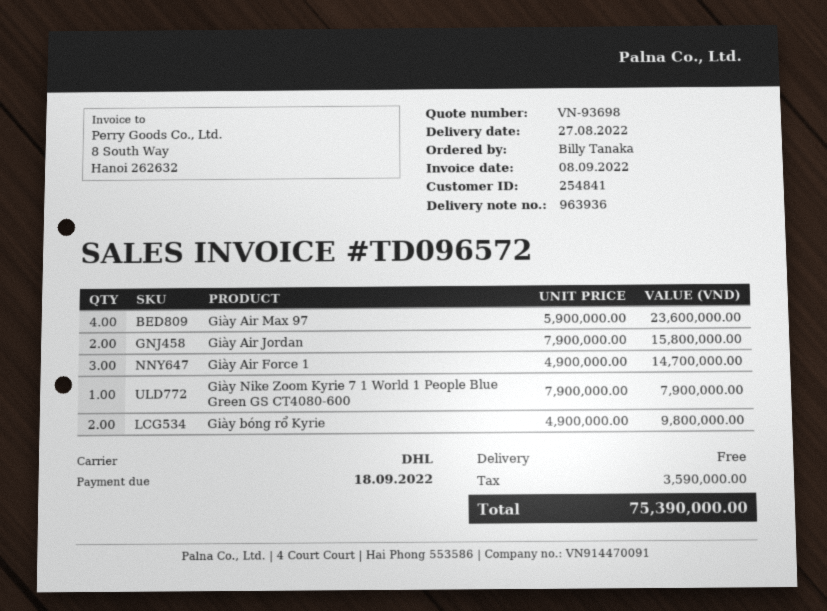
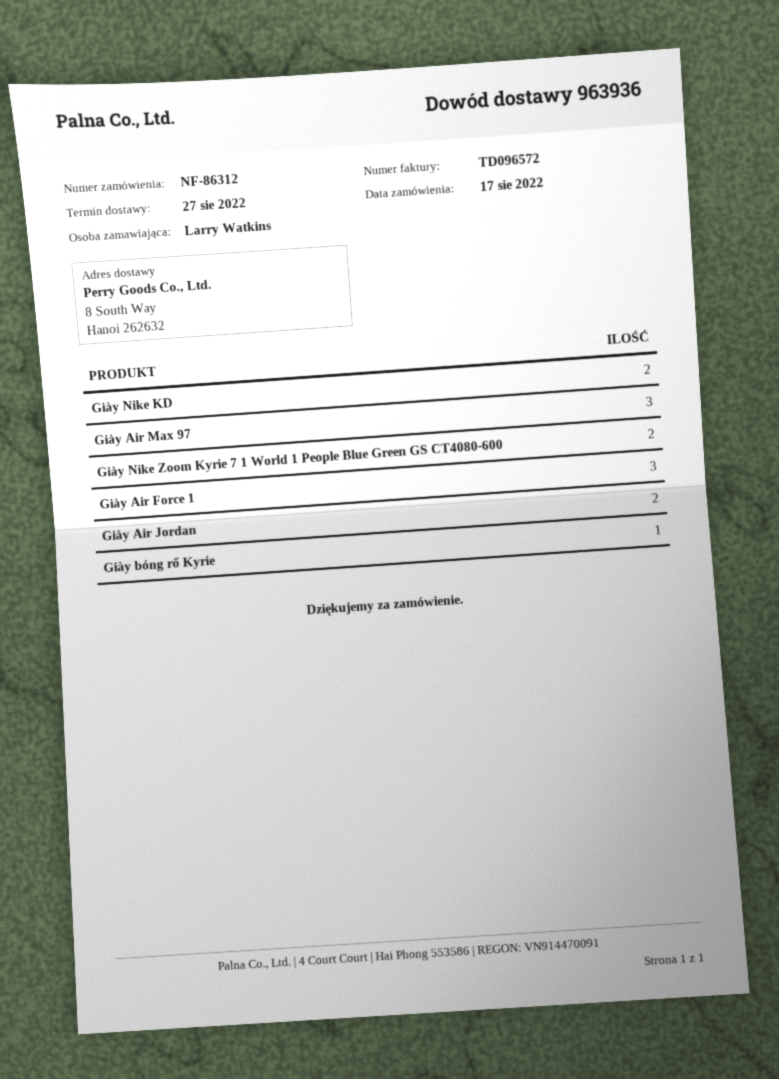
ordered by: Billy Tanaka -> Larry Watkins
Giày Air Max 97: 4 -> 3
Giày Nike Zoom Kyrie 7 1 World 1 People Blue Green GS CT4080-600: 1 -> 2
Giày bóng rổ Kyrie: 2 -> 1
Giày Nike KD: none -> 2

